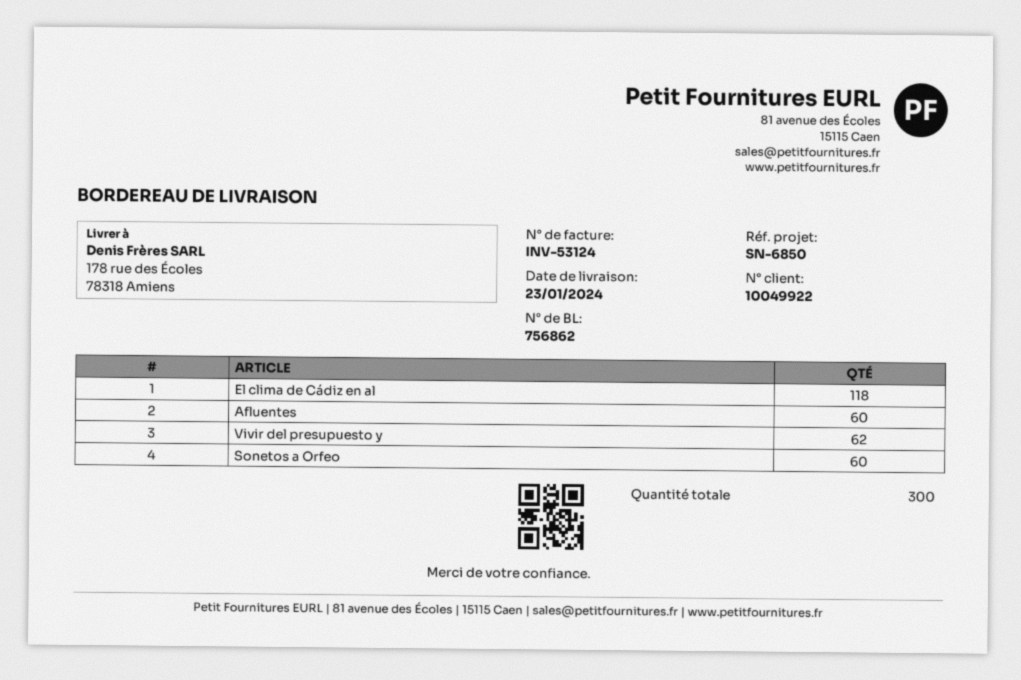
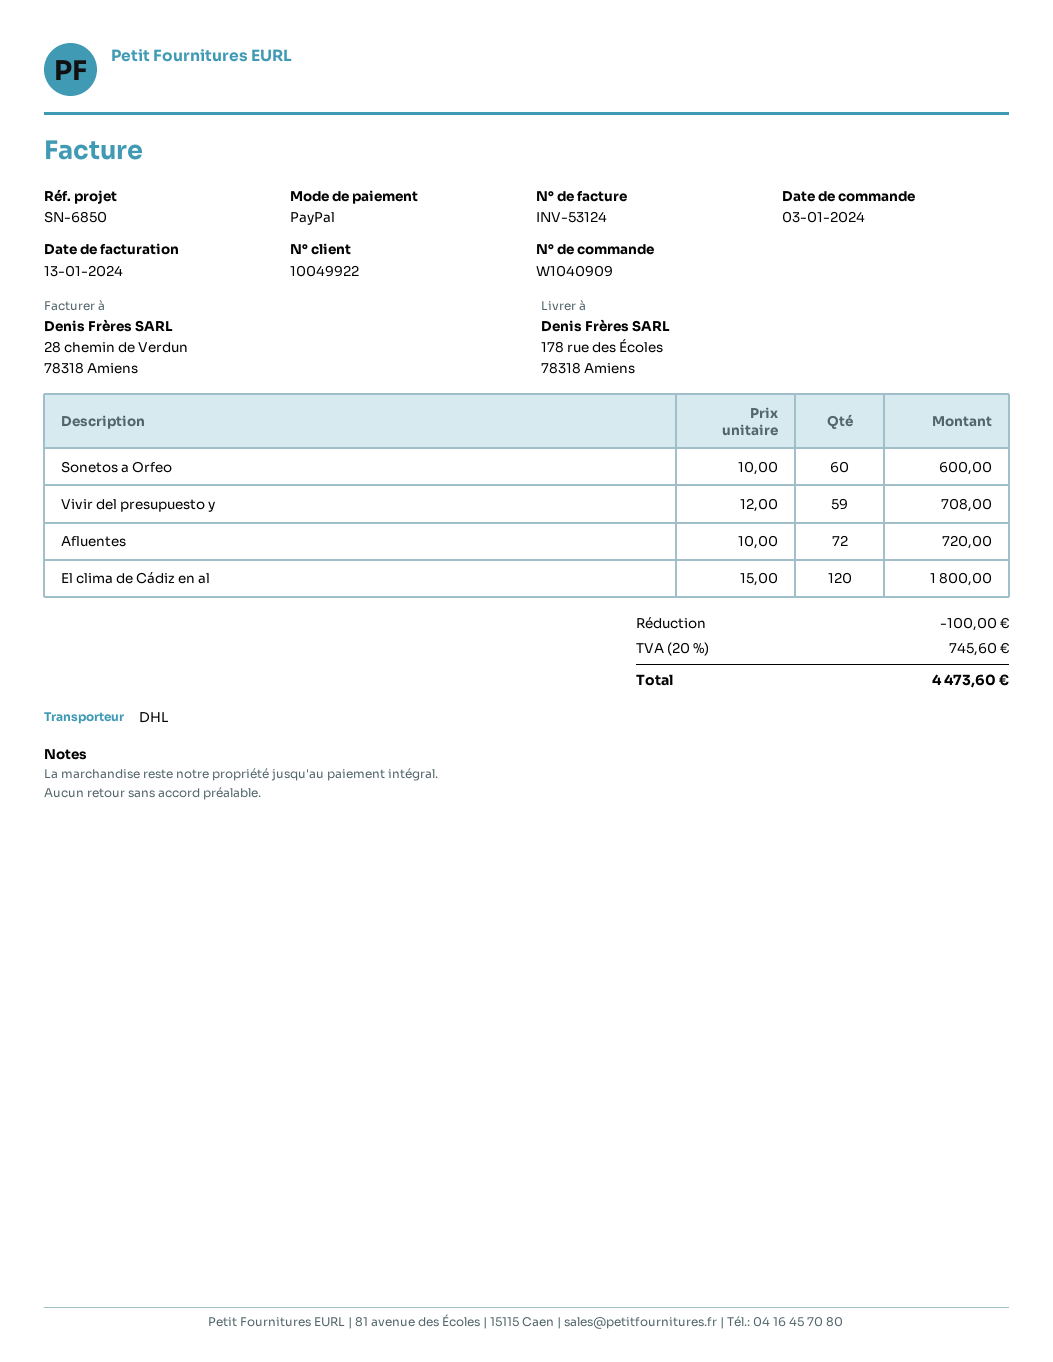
El clima de Cádiz en al: 118 -> 120
Afluentes: 60 -> 72
Vivir del presupuesto y: 62 -> 59

